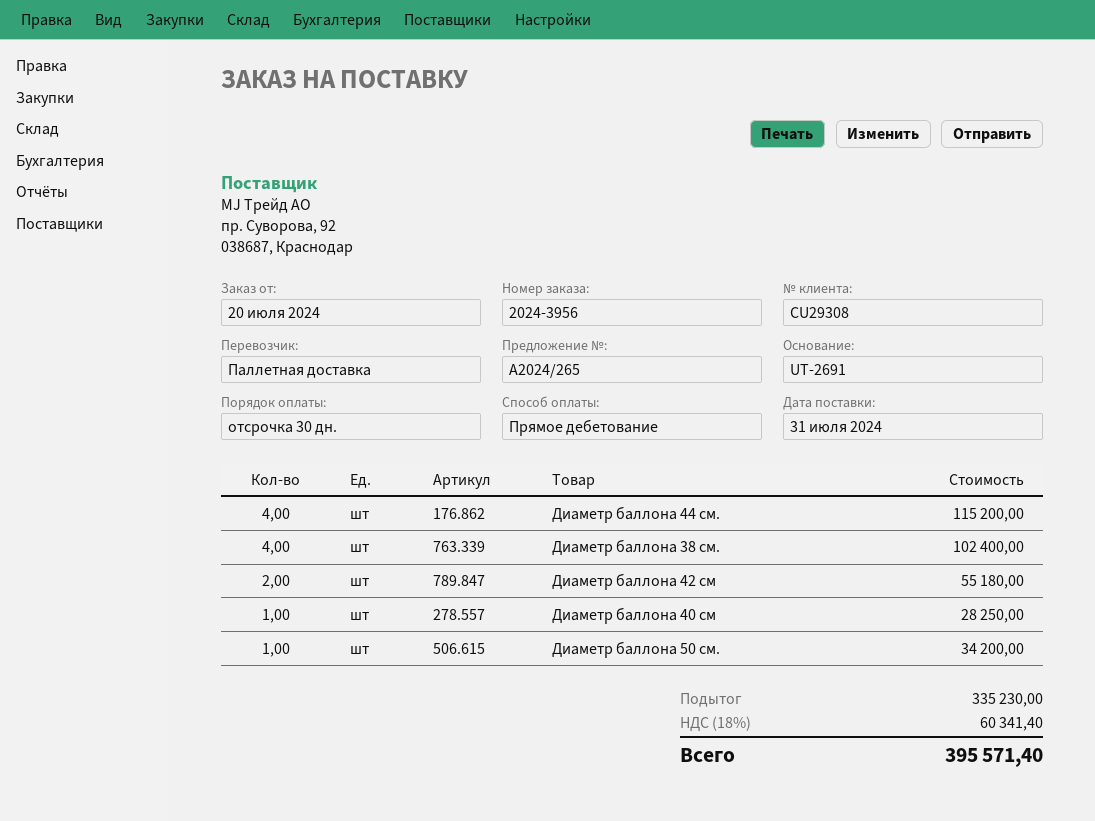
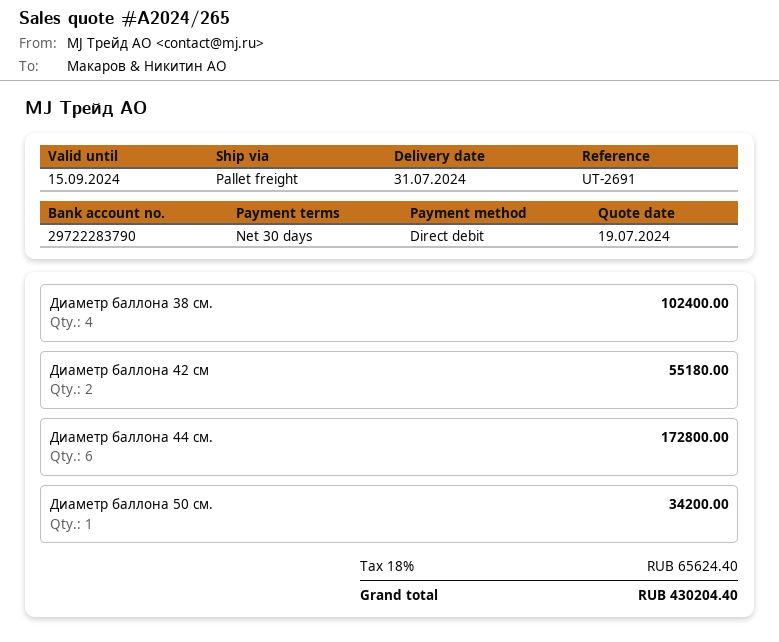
Диаметр баллона 44 см.: 4 for 115200.00 -> 6 for 172800.00
Диаметр баллона 40 см: 1 for 28250.00 -> none
tax: 18% = 60341.40 -> 18% = 65624.40
total: 395571.40 -> 430204.40

